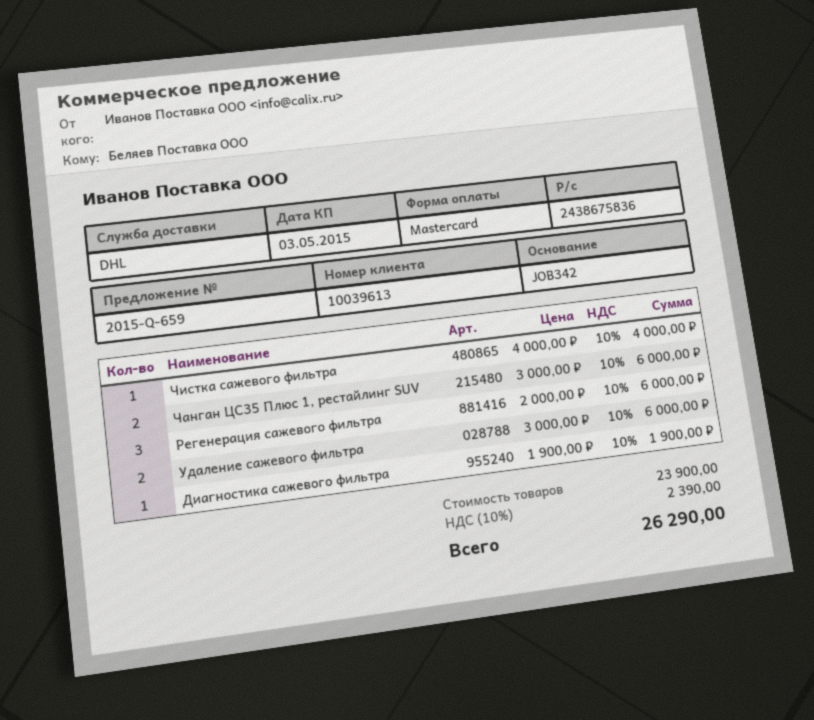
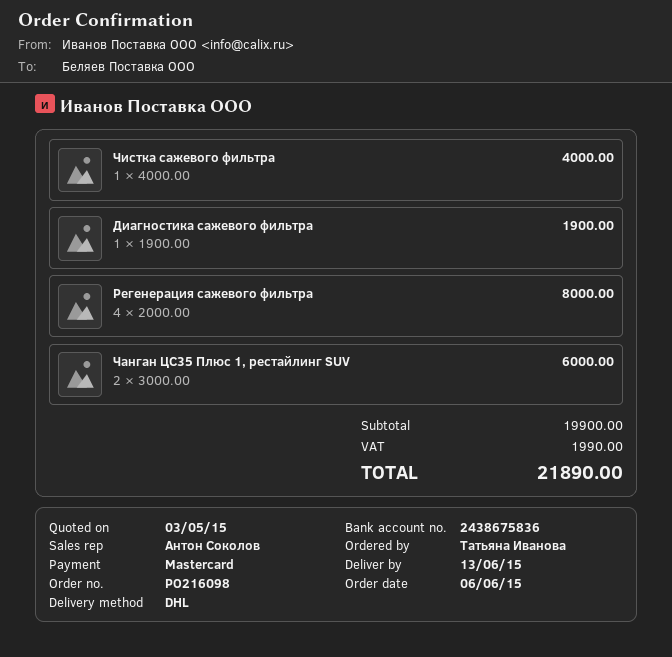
Регенерация сажевого фильтра: 3 x 2000.00 = 6000.00 -> 4 x 2000.00 = 8000.00
Удаление сажевого фильтра: 2 x 3000.00 = 6000.00 -> none
subtotal: 23900.00 -> 19900.00
tax: 2390.00 -> 1990.00
total: 26290.00 -> 21890.00

